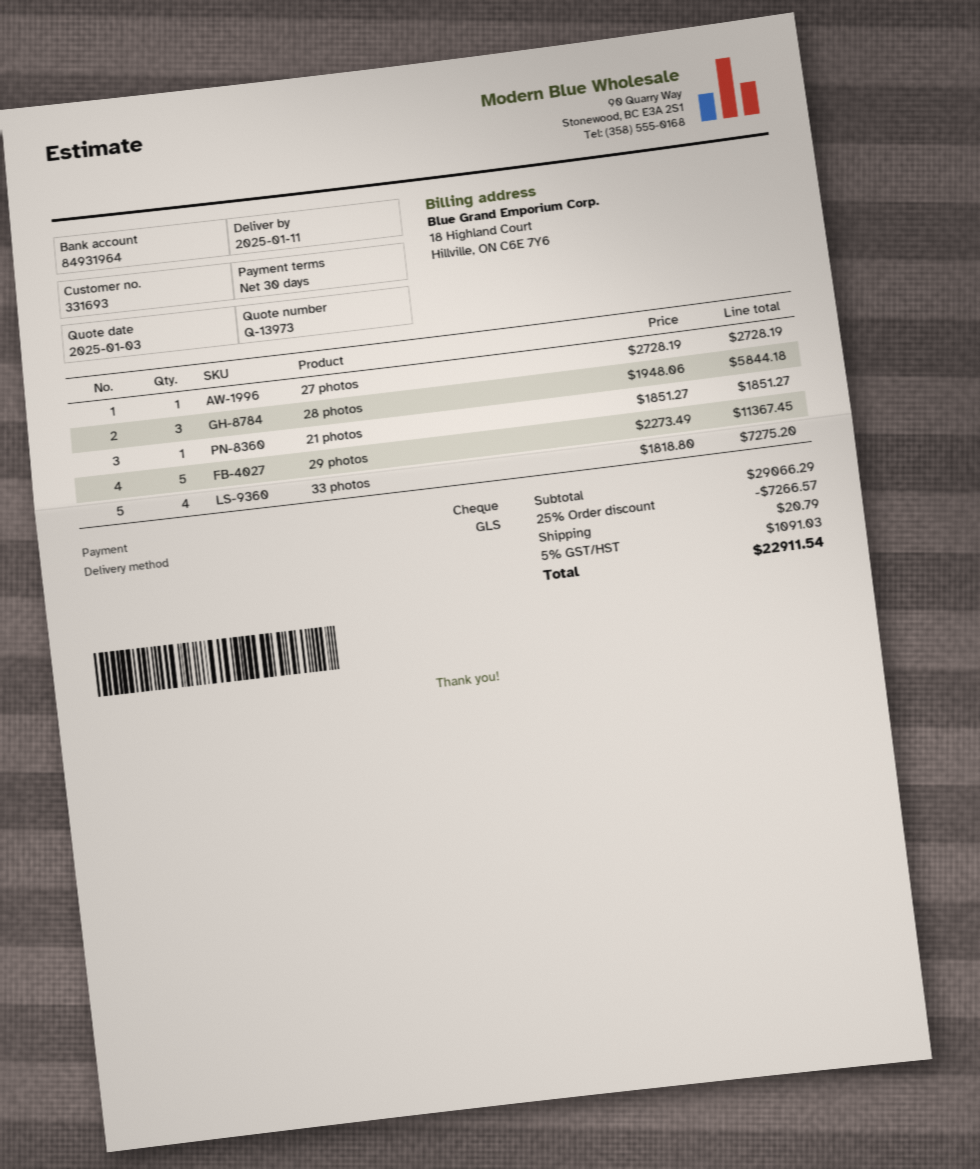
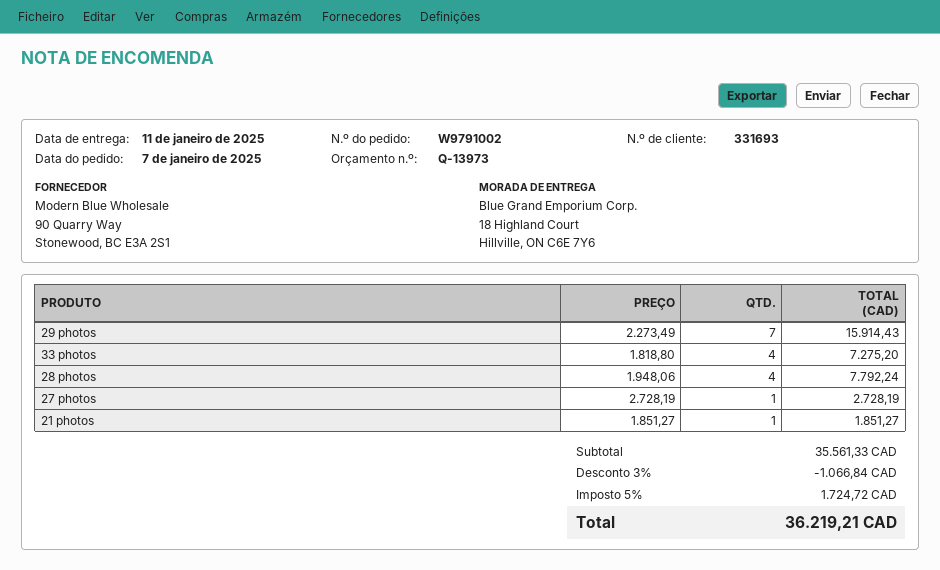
28 photos: 3 x 1948.06 = 5844.18 -> 4 x 1948.06 = 7792.24
29 photos: 5 x 2273.49 = 11367.45 -> 7 x 2273.49 = 15914.43
subtotal: 29066.29 -> 35561.33
discount: 25% = 7266.57 -> 3% = 1066.84
shipping: 20.79 -> none
tax: 5% = 1091.03 -> 5% = 1724.72
total: 22911.54 -> 36219.21

